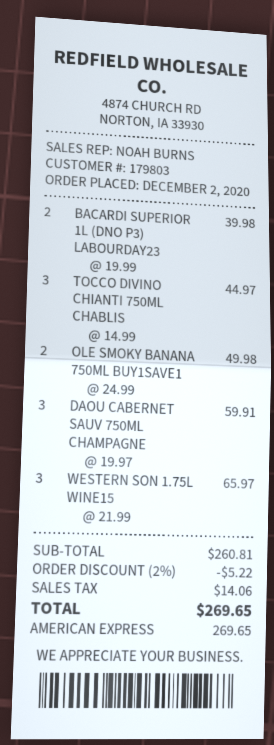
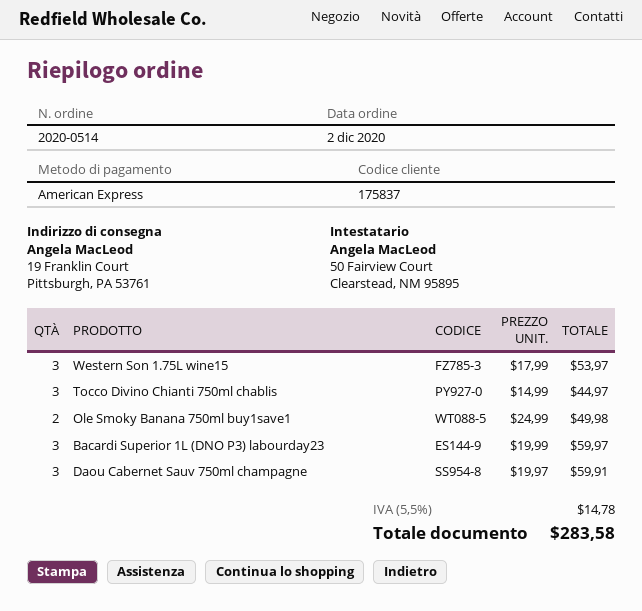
customer number: 179803 -> 175837
BACARDI SUPERIOR 1L (DNO P3) LABOURDAY23: 2 x 19.99 = 39.98 -> 3 x 19.99 = 59.97
WESTERN SON 1.75L WINE15: 3 x 21.99 = 65.97 -> 3 x 17.99 = 53.97
discount: 2% = 5.22 -> none
tax: 14.06 -> 14.78
total: 269.65 -> 283.58

